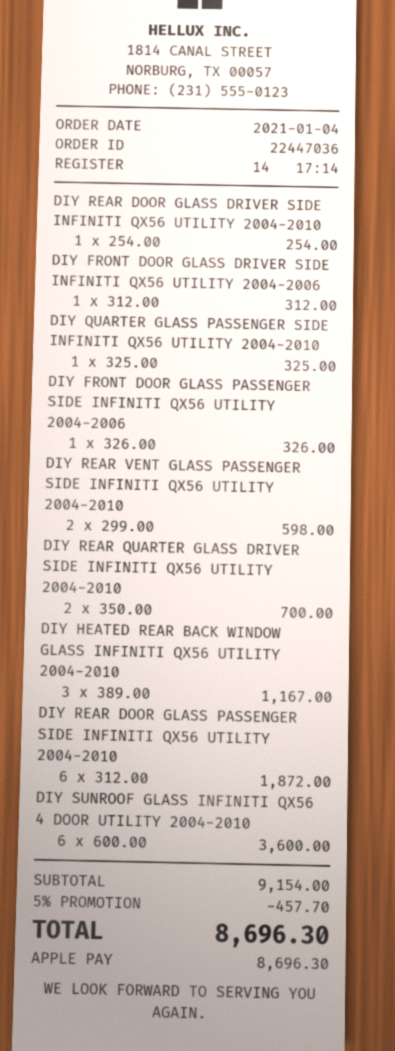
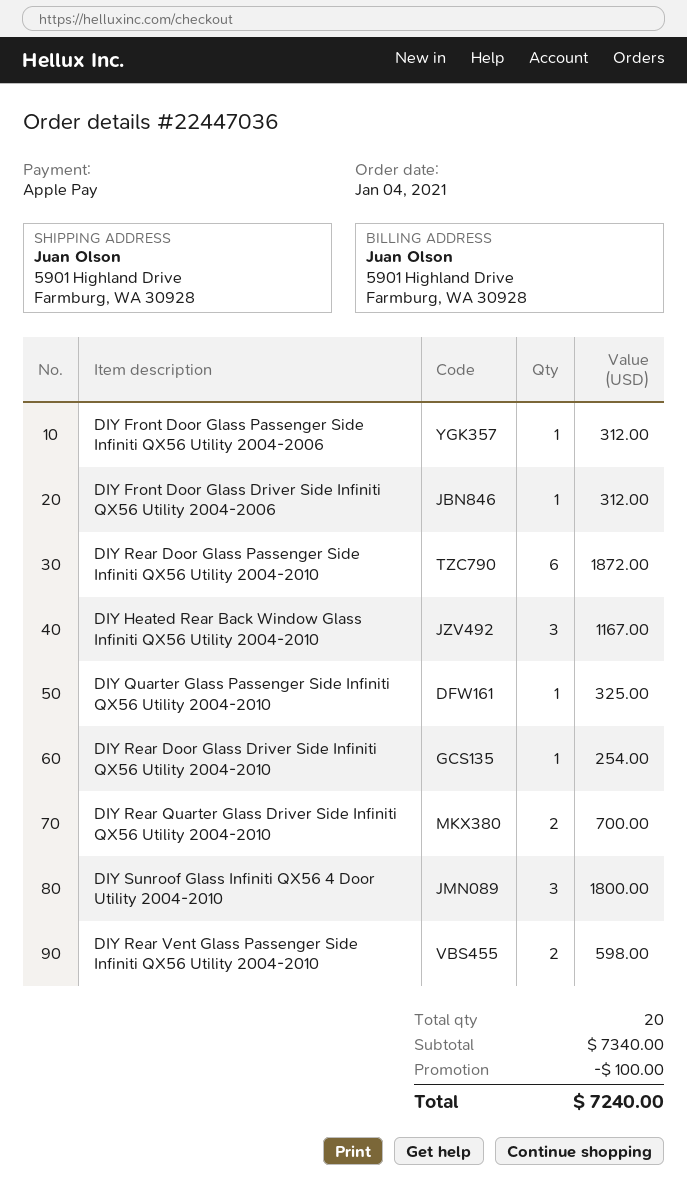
DIY FRONT DOOR GLASS PASSENGER SIDE INFINITI QX56 UTILITY 2004-2006: 1 for 326.00 -> 1 for 312.00
DIY SUNROOF GLASS INFINITI QX56 4 DOOR UTILITY 2004-2010: 6 for 3600.00 -> 3 for 1800.00
subtotal: 9154.00 -> 7340.00
discount: 457.70 -> 100.00
total: 8696.30 -> 7240.00

